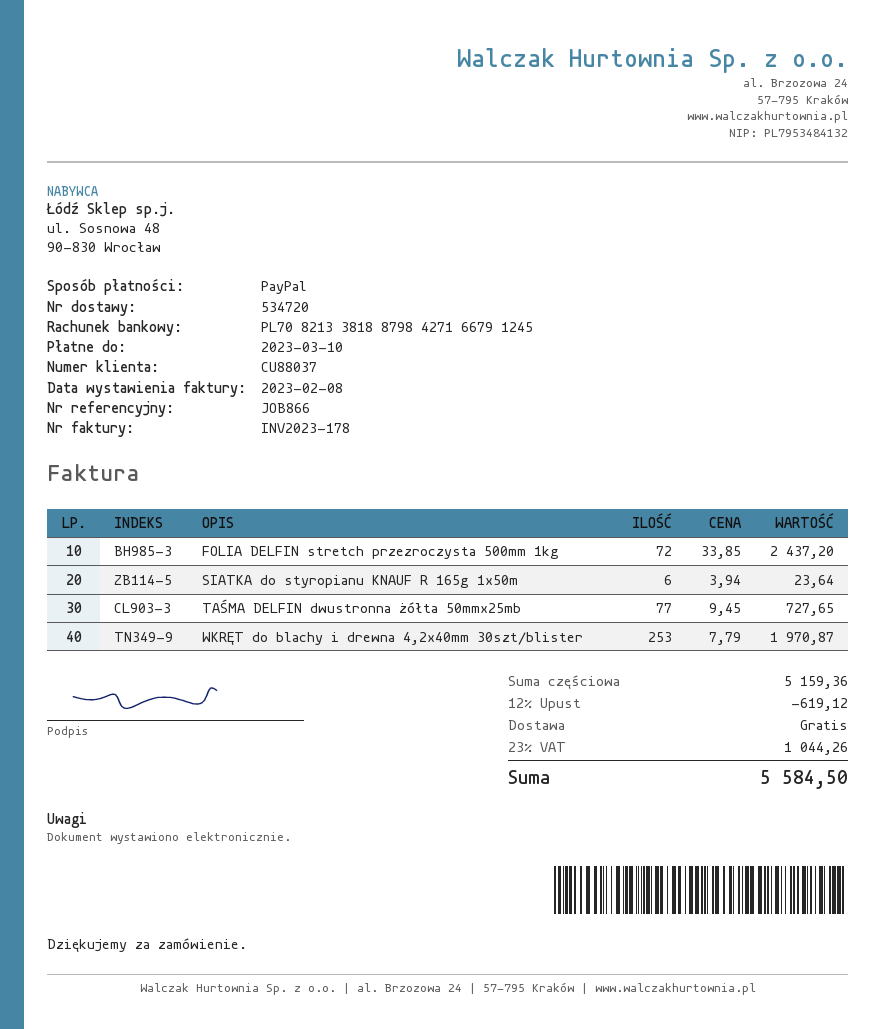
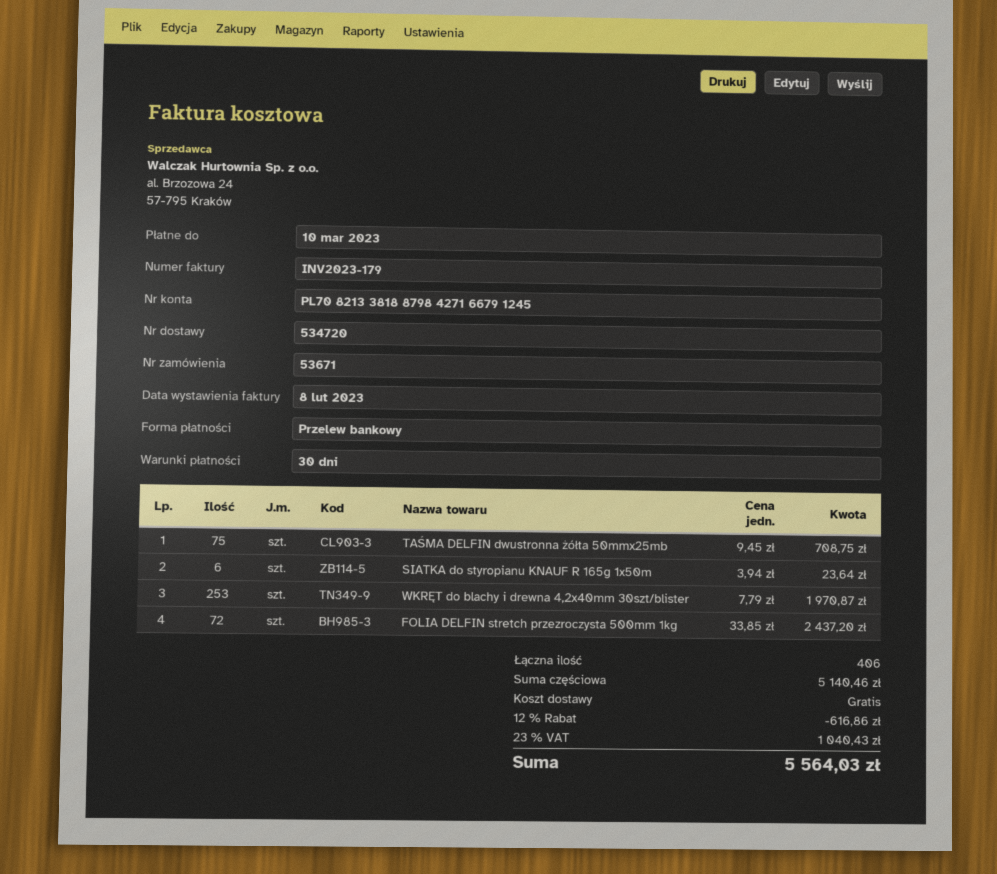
invoice number: INV2023-178 -> INV2023-179
payment method: PayPal -> bank transfer
TAŚMA DELFIN dwustronna żółta 50mmx25mb: 77 x 9.45 = 727.65 -> 75 x 9.45 = 708.75
subtotal: 5159.36 -> 5140.46
discount: 12% = 619.12 -> 12% = 616.86
tax: 23% = 1044.26 -> 23% = 1040.43
total: 5584.50 -> 5564.03

